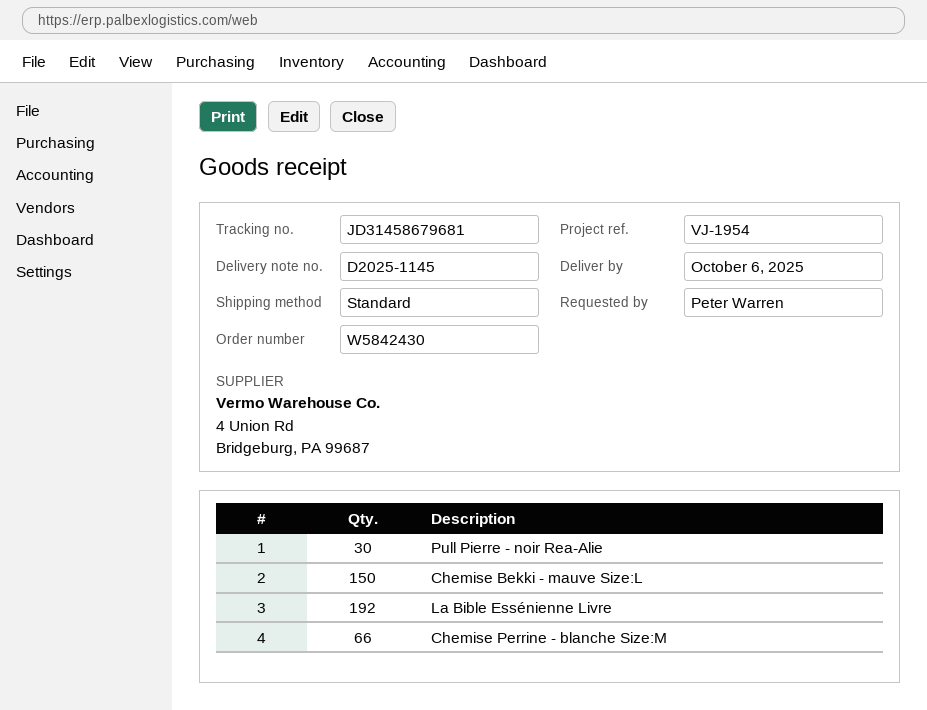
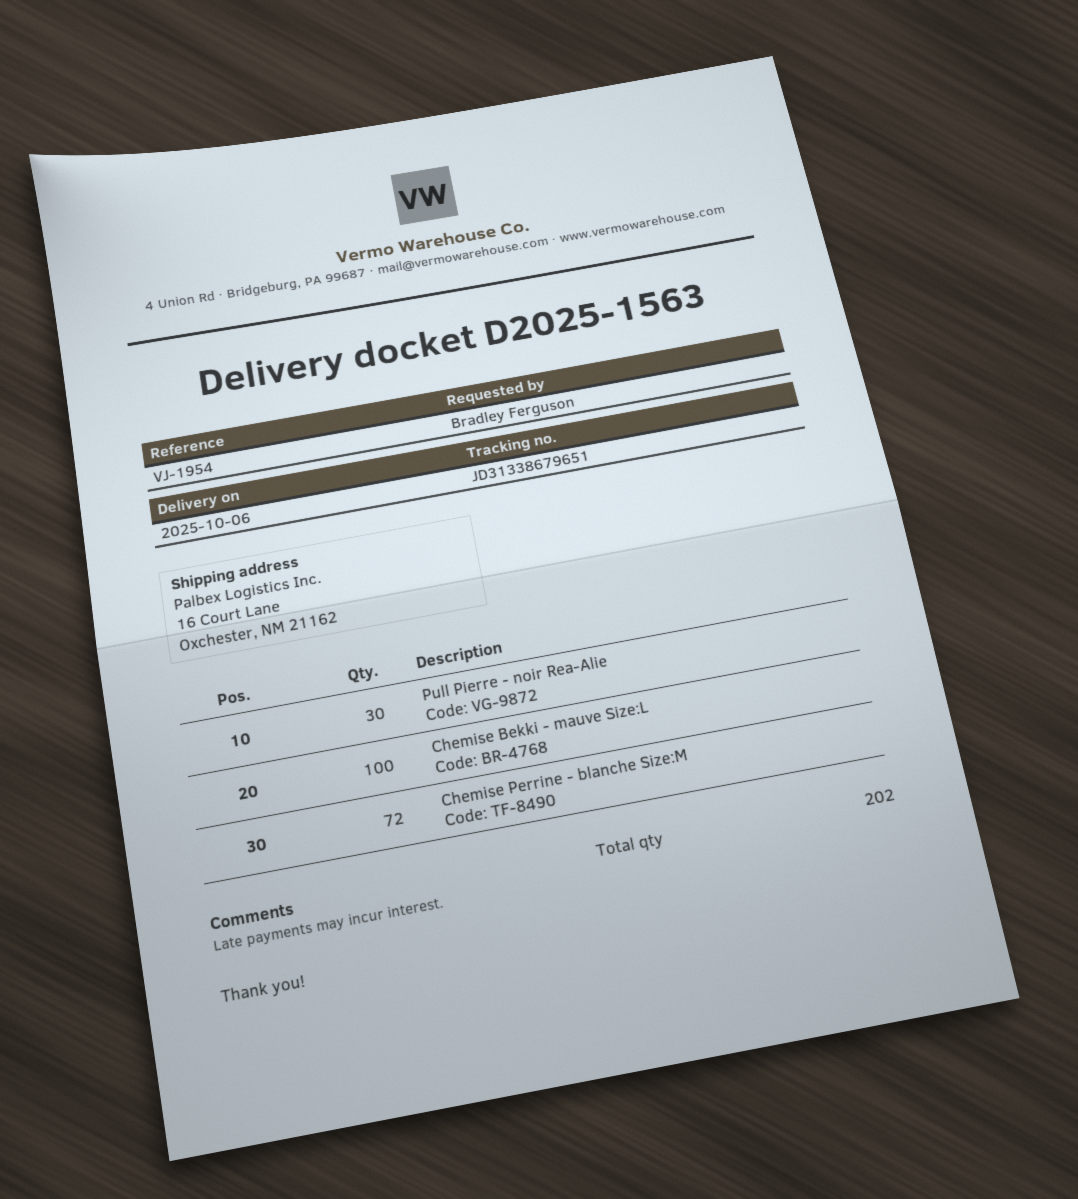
delivery note number: D2025-1145 -> D2025-1563
ordered by: Peter Warren -> Bradley Ferguson
tracking number: JD31458679681 -> JD31338679651
Chemise Bekki - mauve Size:L: 150 -> 100
La Bible Essénienne Livre: 192 -> none
Chemise Perrine - blanche Size:M: 66 -> 72

